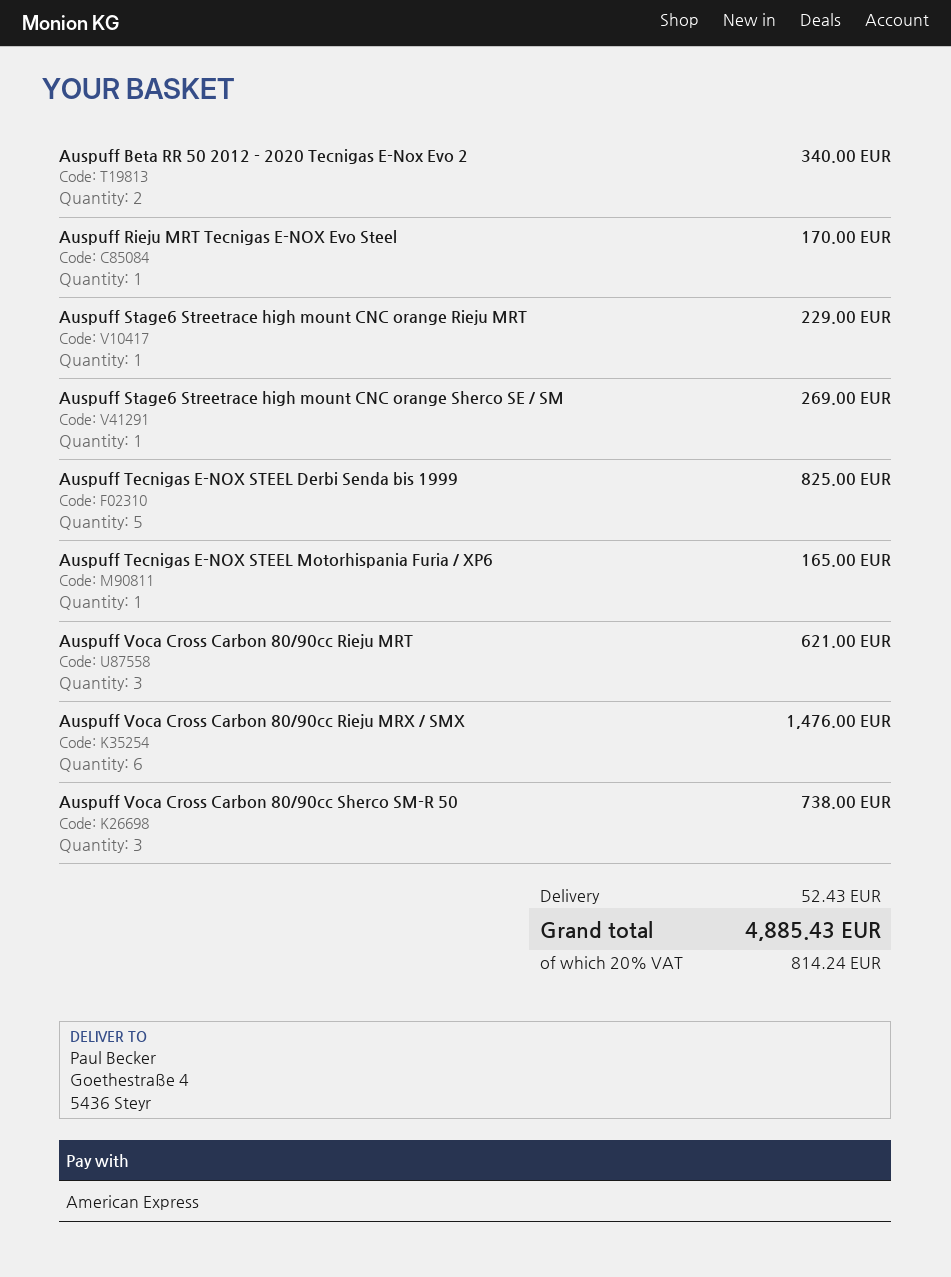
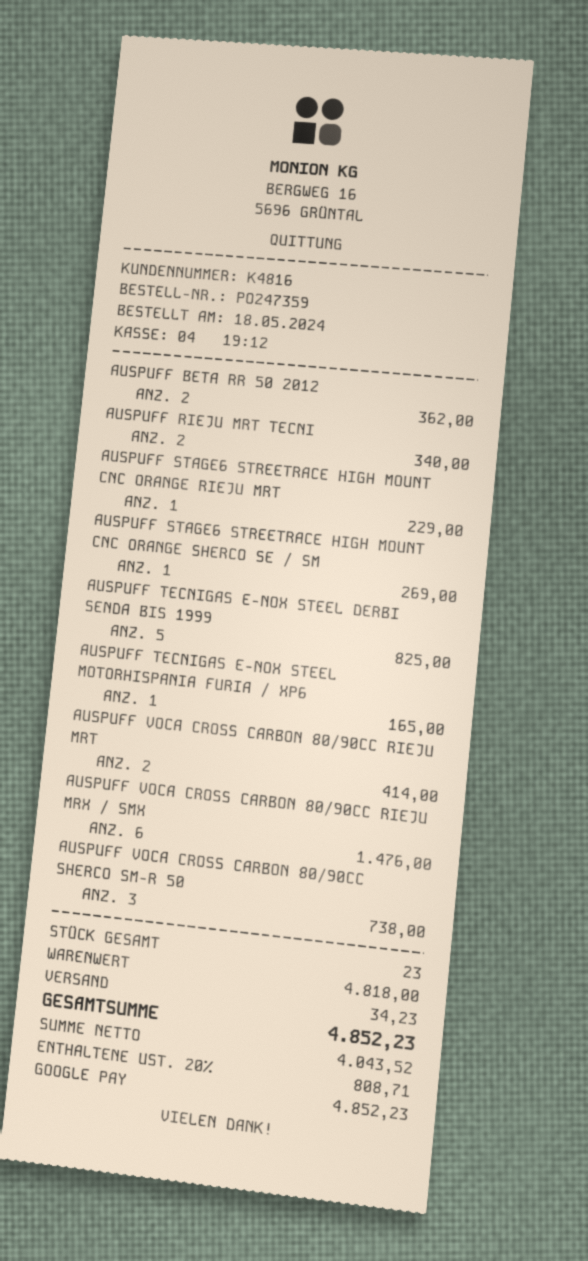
payment method: American Express -> Google Pay
Auspuff Beta RR 50 2012 - 2020 Tecnigas E-Nox Evo 2: 2 for 340.00 -> 2 for 362.00
Auspuff Rieju MRT Tecnigas E-NOX Evo Steel: 1 for 170.00 -> 2 for 340.00
Auspuff Voca Cross Carbon 80/90cc Rieju MRT: 3 for 621.00 -> 2 for 414.00
shipping: 52.43 -> 34.23
tax: 20% = 814.24 -> 20% = 808.71
total: 4885.43 -> 4852.23

